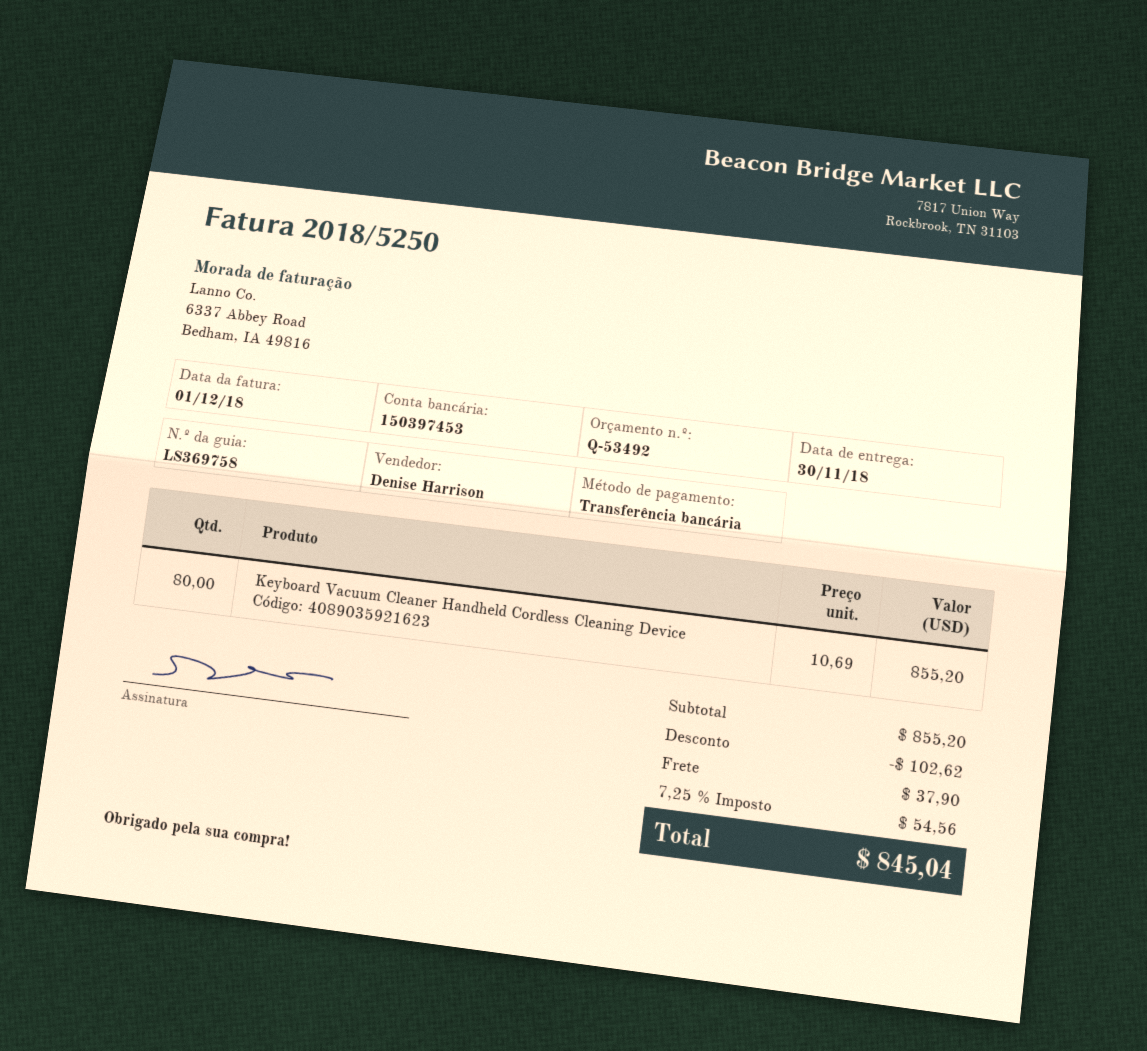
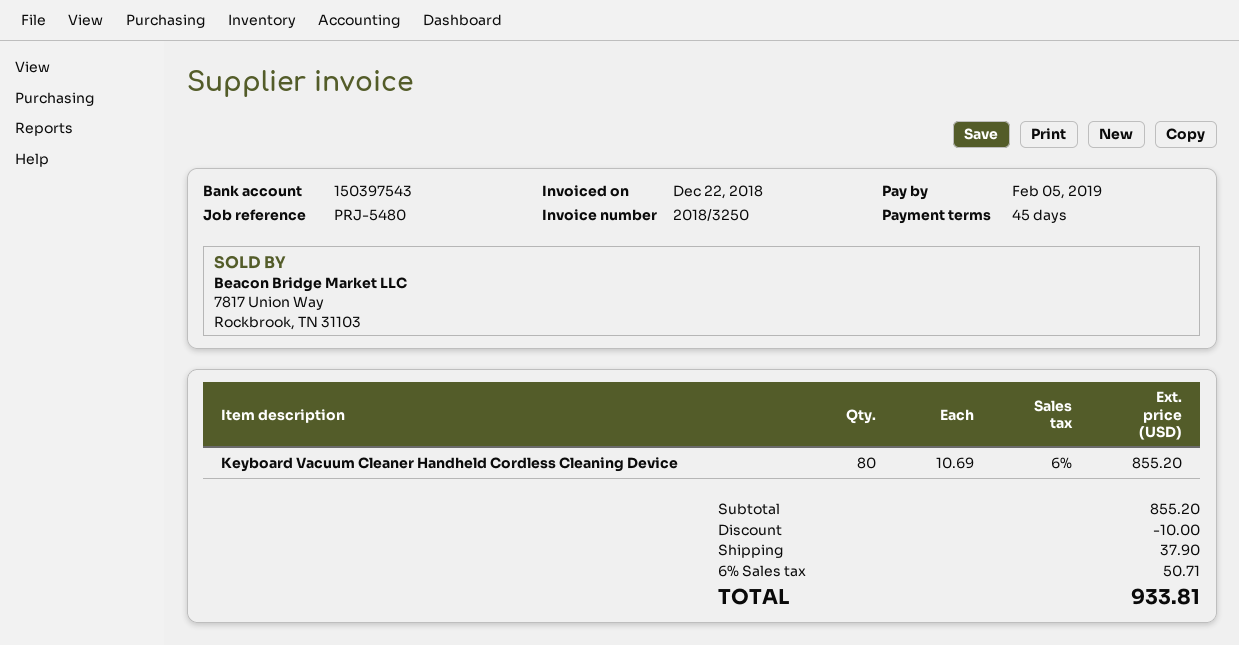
invoice number: 2018/5250 -> 2018/3250
invoice date: 2018-12-01 -> 2018-12-22
bank account: 150397453 -> 150397543
discount: 102.62 -> 10.00
tax: 7.25% = 54.56 -> 6% = 50.71
total: 845.04 -> 933.81

